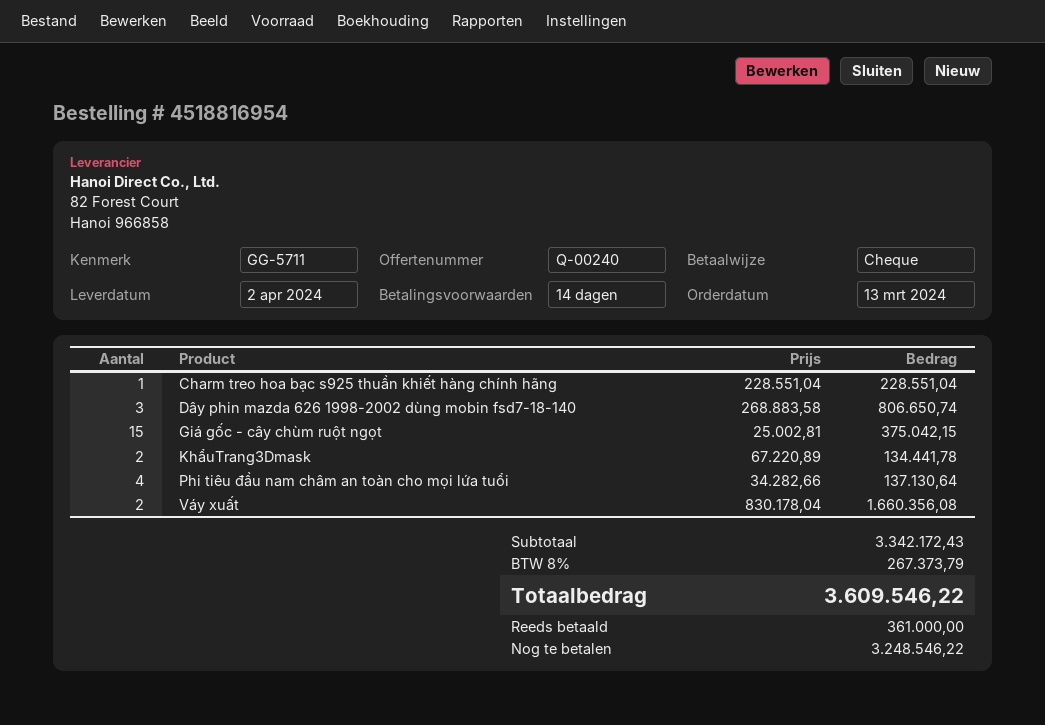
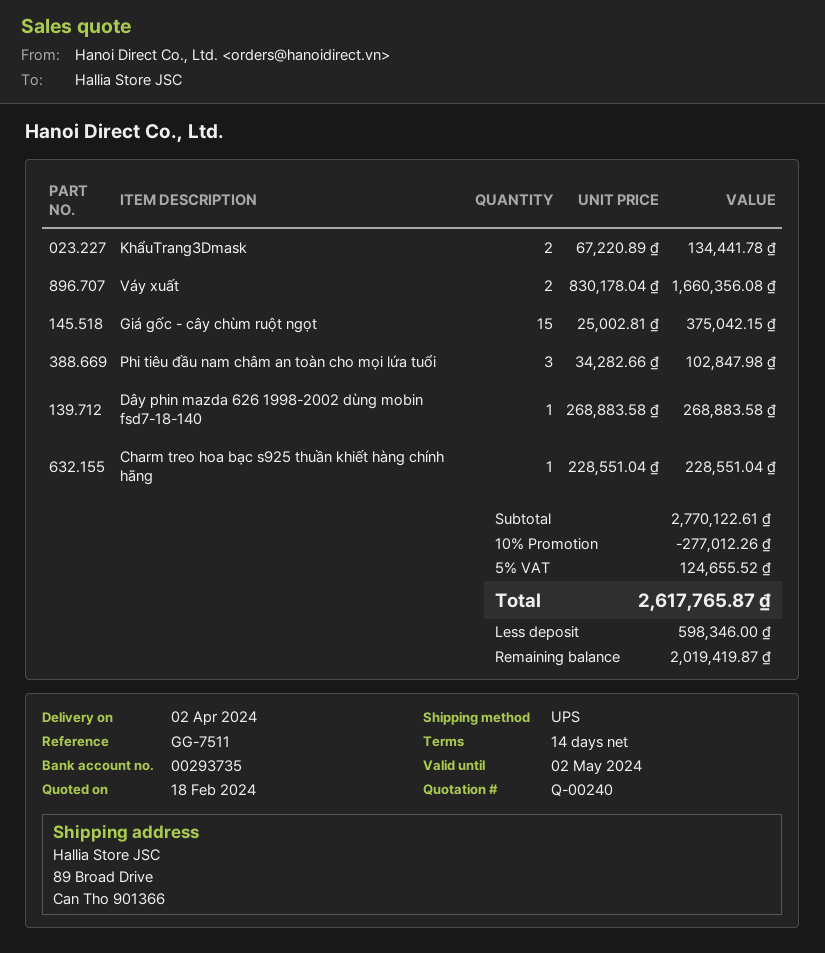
reference: GG-5711 -> GG-7511
Dây phin mazda 626 1998-2002 dùng mobin fsd7-18-140: 3 x 268883.58 = 806650.74 -> 1 x 268883.58 = 268883.58
Phi tiêu đầu nam châm an toàn cho mọi lứa tuổi: 4 x 34282.66 = 137130.64 -> 3 x 34282.66 = 102847.98
subtotal: 3342172.43 -> 2770122.61
discount: none -> 10% = 277012.26
tax: 8% = 267373.79 -> 5% = 124655.52
total: 3609546.22 -> 2617765.87
deposit: 361000.00 -> 598346.00
balance: 3248546.22 -> 2019419.87

